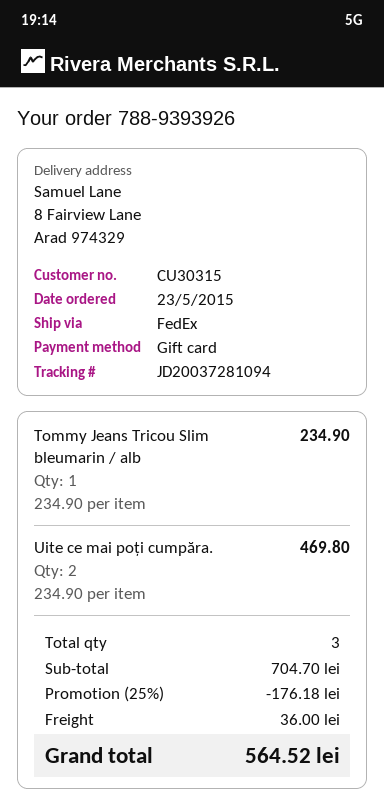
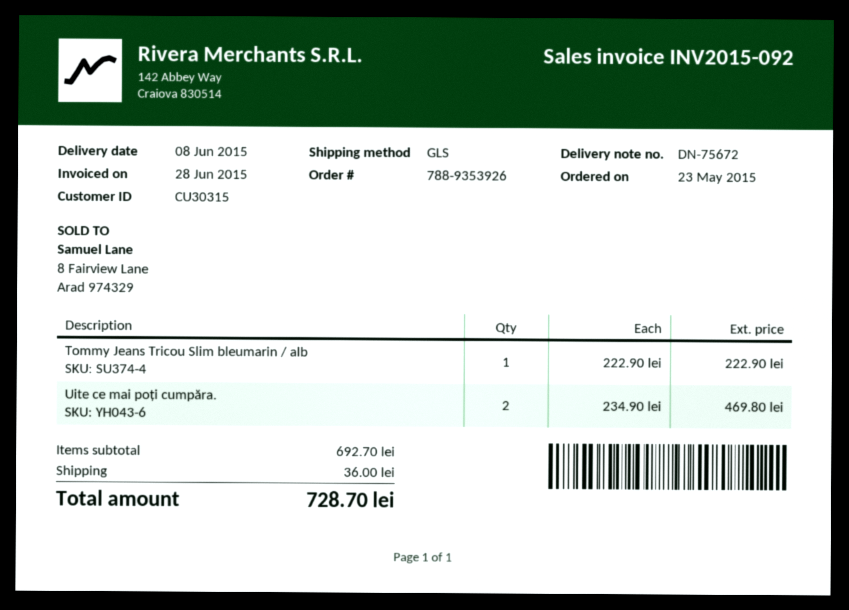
order number: 788-9393926 -> 788-9353926
shipping method: FedEx -> GLS
Tommy Jeans Tricou Slim bleumarin / alb: 1 x 234.90 = 234.90 -> 1 x 222.90 = 222.90
subtotal: 704.70 -> 692.70
discount: 25% = 176.18 -> none
total: 564.52 -> 728.70

